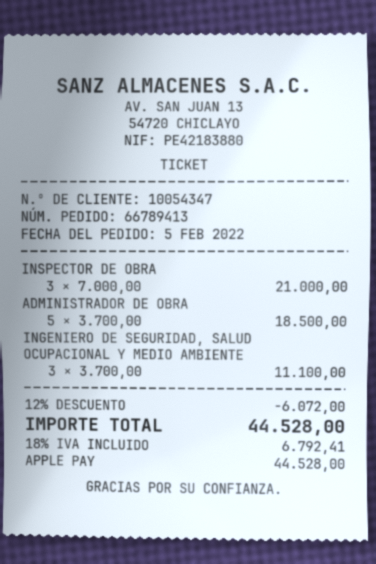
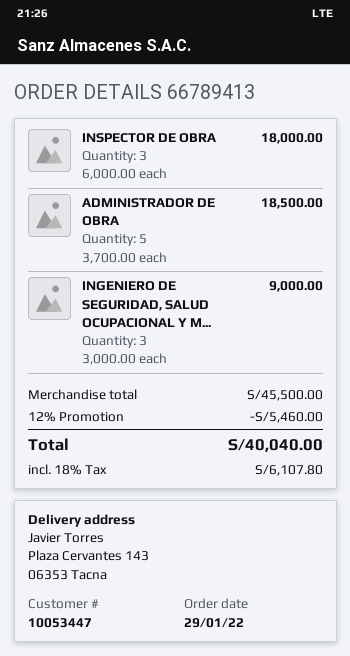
order date: 2022-02-05 -> 2022-01-29
customer number: 10054347 -> 10053447
INSPECTOR DE OBRA: 3 x 7000.00 = 21000.00 -> 3 x 6000.00 = 18000.00
INGENIERO DE SEGURIDAD, SALUD OCUPACIONAL Y MEDIO AMBIENTE: 3 x 3700.00 = 11100.00 -> 3 x 3000.00 = 9000.00
discount: 12% = 6072.00 -> 12% = 5460.00
tax: 18% = 6792.41 -> 18% = 6107.80
total: 44528.00 -> 40040.00

